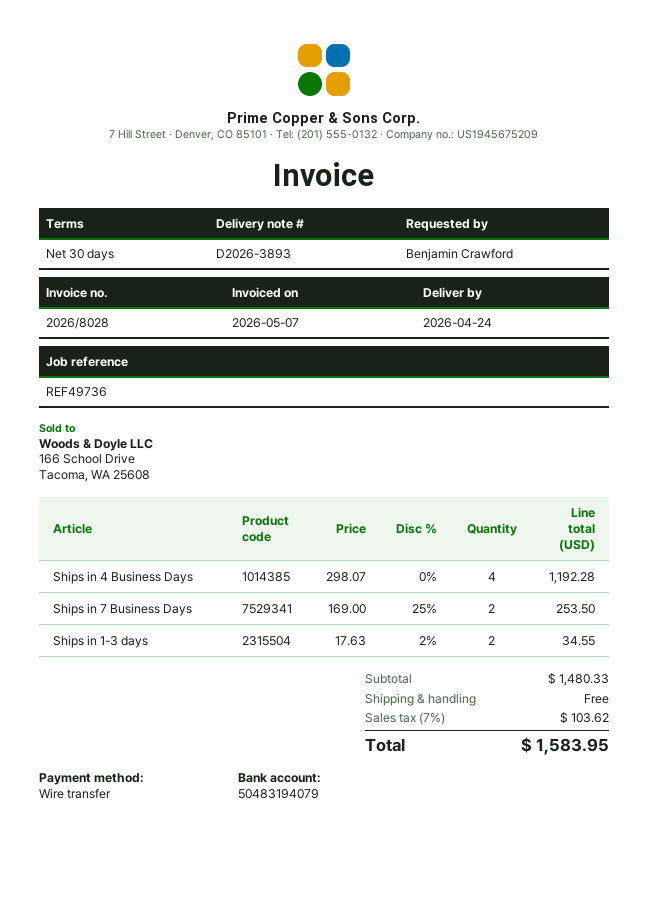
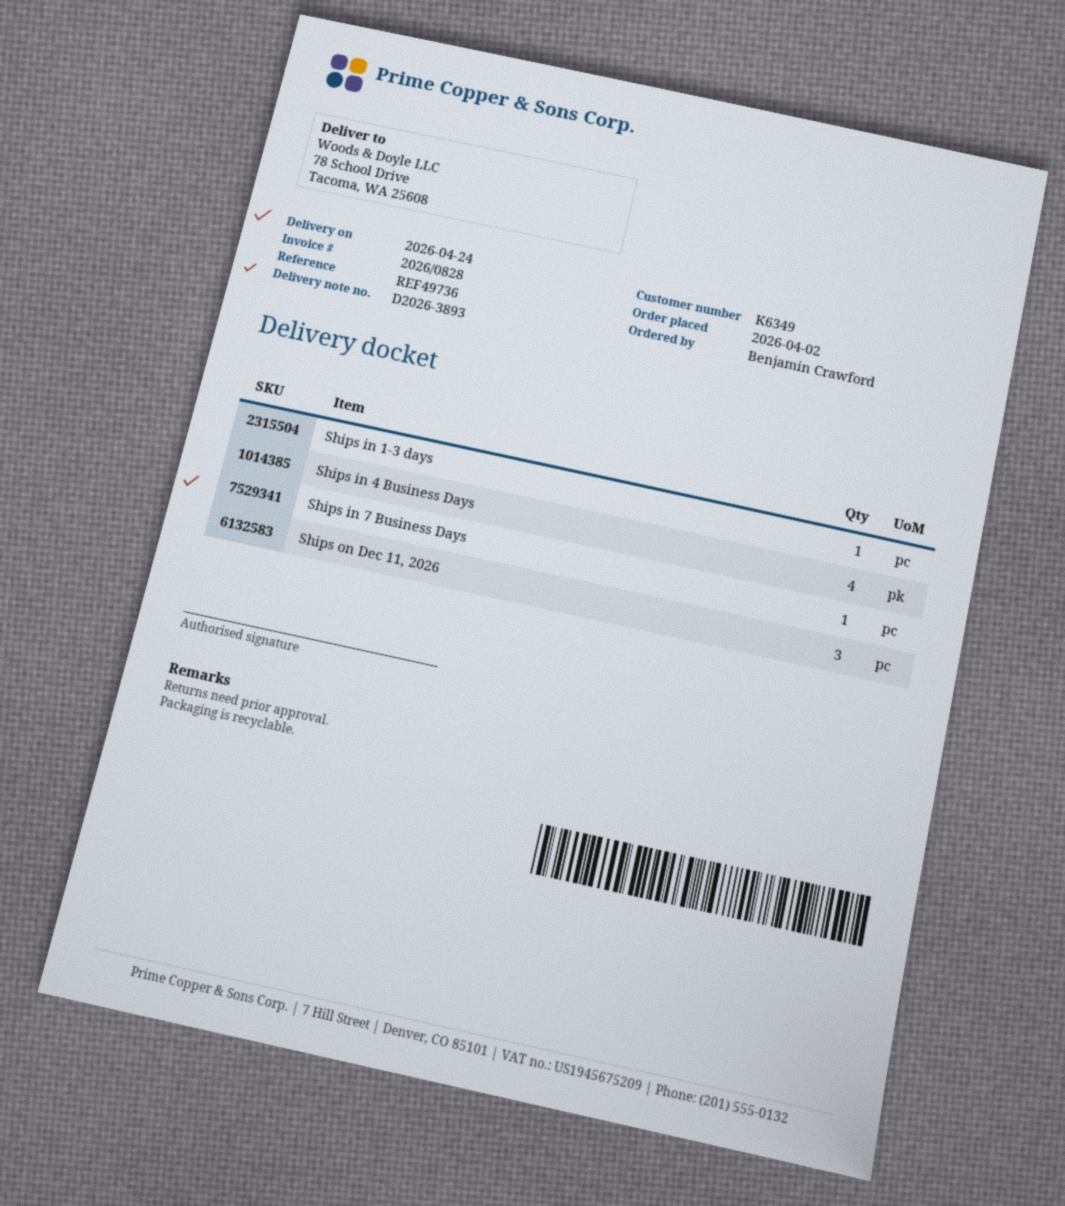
invoice number: 2026/8028 -> 2026/0828
Ships in 7 Business Days: 2 -> 1
Ships in 1-3 days: 2 -> 1
Ships on Dec 11, 2026: none -> 3

